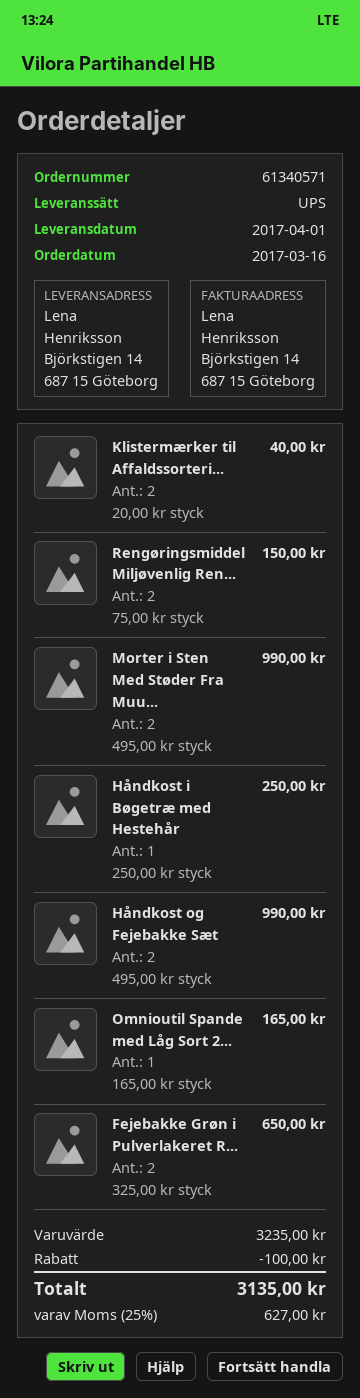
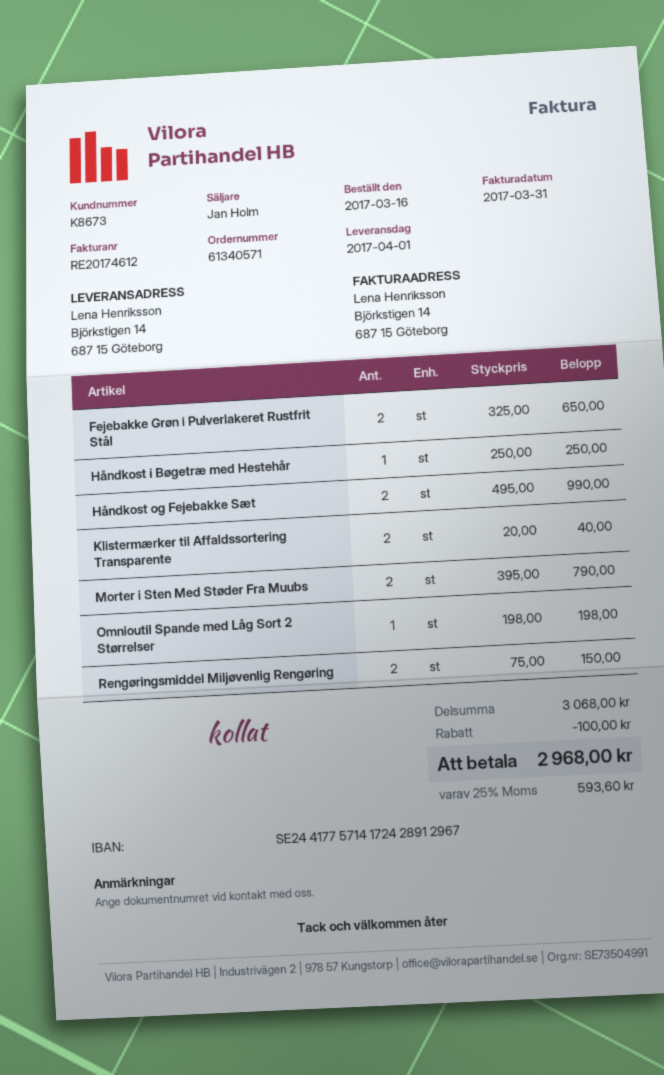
Morter i Sten Med Støder Fra Muu...: 2 x 495.00 = 990.00 -> 2 x 395.00 = 790.00
Omnioutil Spande med Låg Sort 2...: 1 x 165.00 = 165.00 -> 1 x 198.00 = 198.00
subtotal: 3235.00 -> 3068.00
tax: 25% = 627.00 -> 25% = 593.60
total: 3135.00 -> 2968.00

